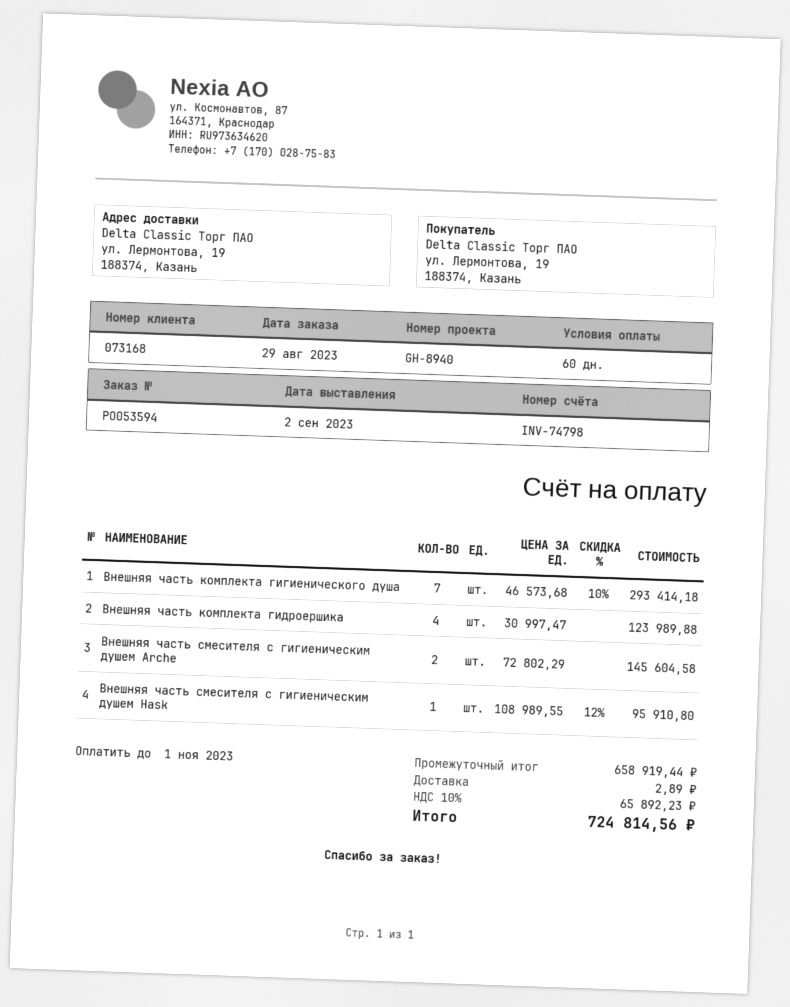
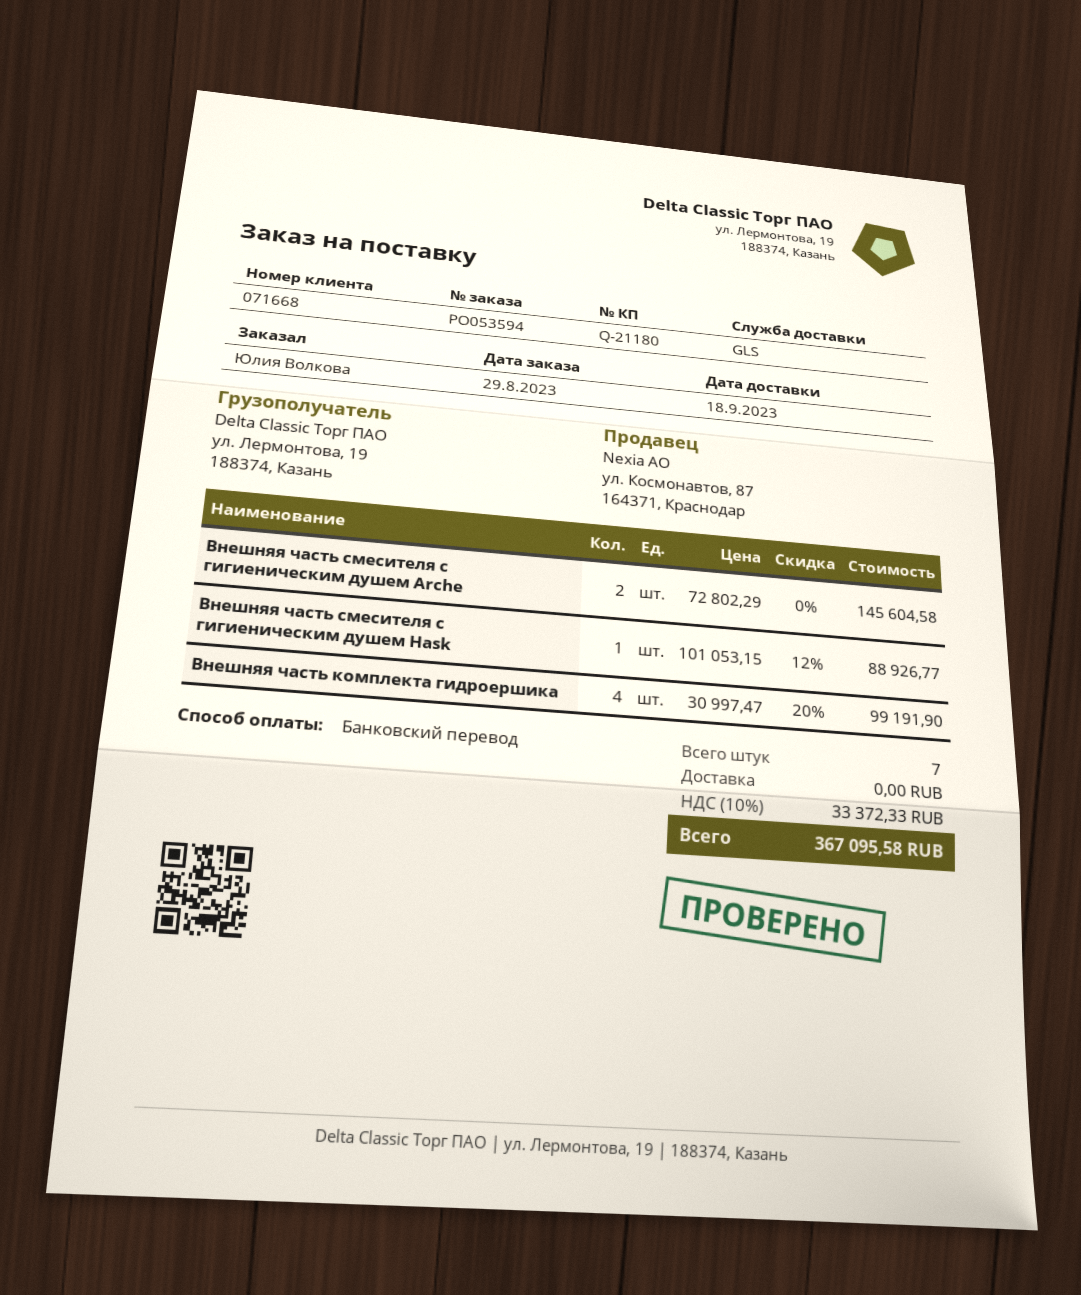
customer number: 073168 -> 071668
Внешняя часть комплекта гигиенического душа: 7 x 46573.68 - 10% = 293414.18 -> none
Внешняя часть комплекта гидроершика: 4 x 30997.47 = 123989.88 -> 4 x 30997.47 - 20% = 99191.90
Внешняя часть смесителя с гигиеническим душем Hask: 1 x 108989.55 - 12% = 95910.80 -> 1 x 101053.15 - 12% = 88926.77
shipping: 2.89 -> 0.00
tax: 10% = 65892.23 -> 10% = 33372.33
total: 724814.56 -> 367095.58

